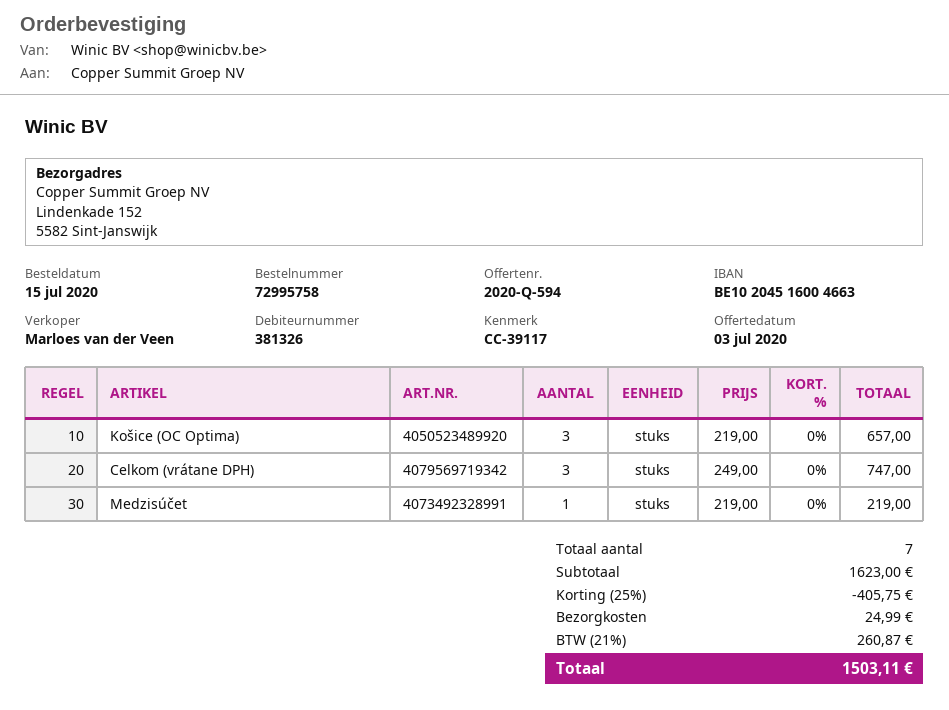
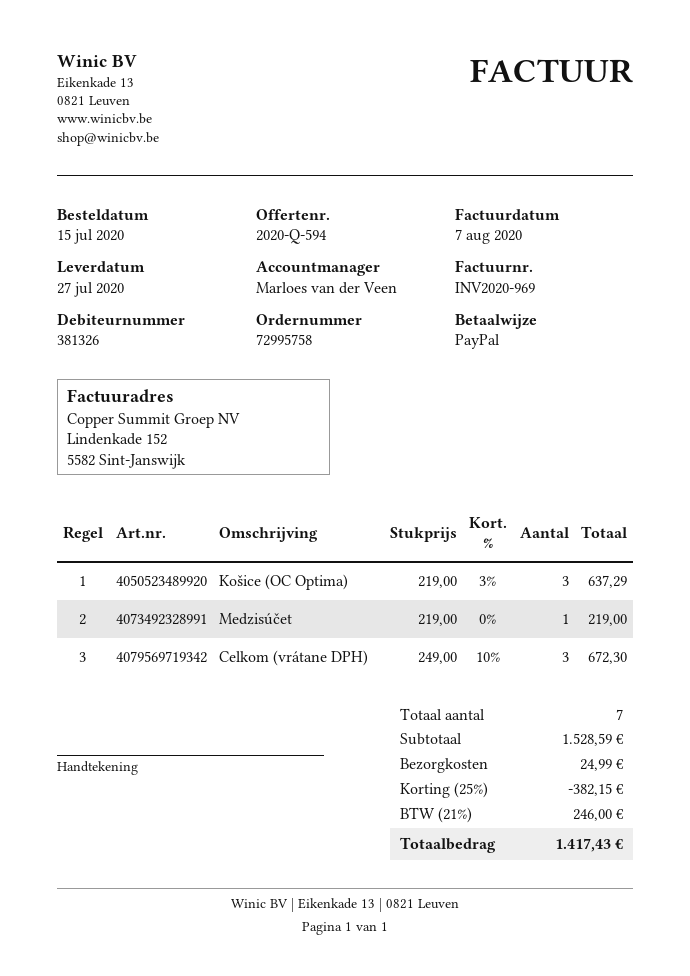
Košice (OC Optima): 3 x 219.00 = 657.00 -> 3 x 219.00 - 3% = 637.29
Celkom (vrátane DPH): 3 x 249.00 = 747.00 -> 3 x 249.00 - 10% = 672.30
subtotal: 1623.00 -> 1528.59
discount: 25% = 405.75 -> 25% = 382.15
tax: 21% = 260.87 -> 21% = 246.00
total: 1503.11 -> 1417.43

